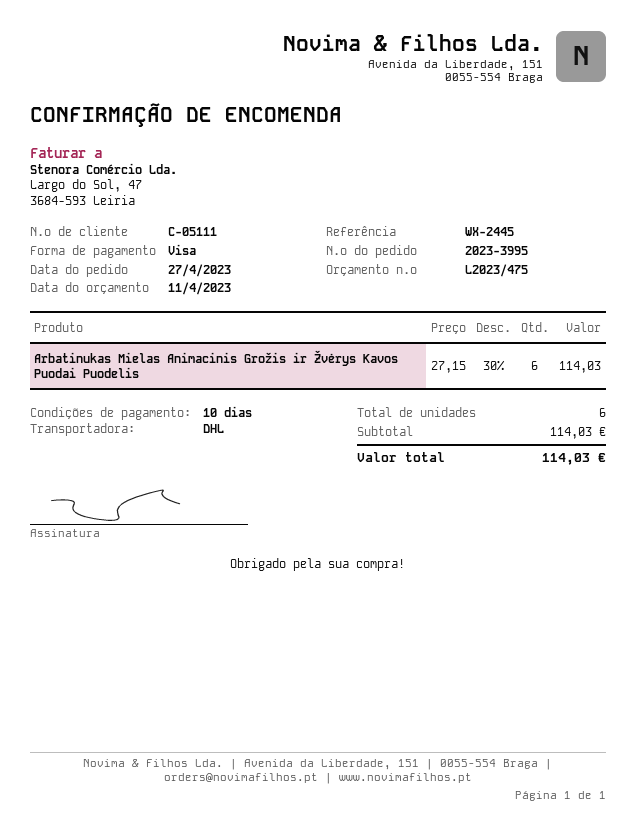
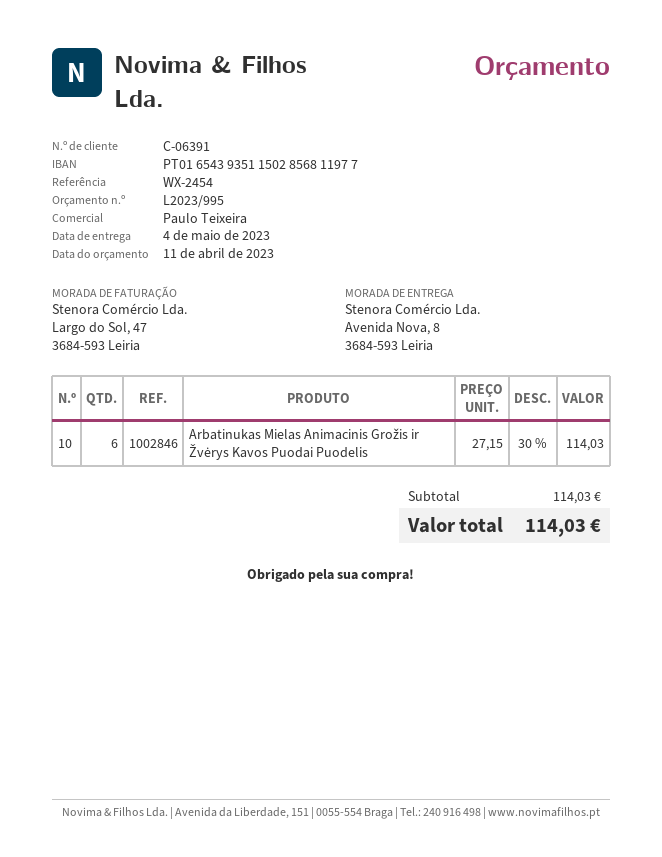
quote number: L2023/475 -> L2023/995
customer number: C-05111 -> C-06391
reference: WX-2445 -> WX-2454

